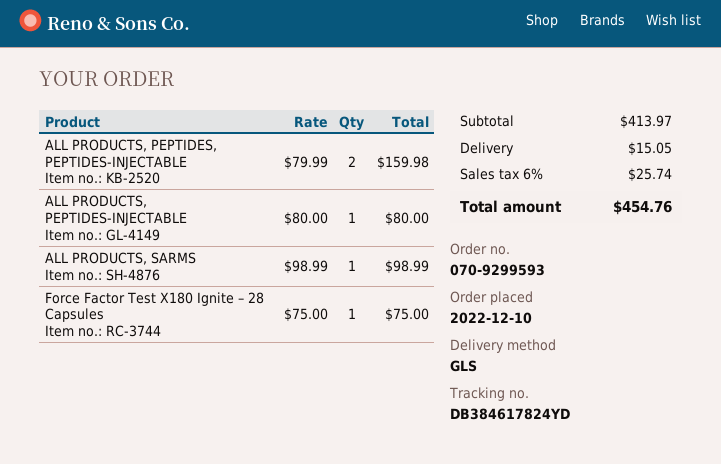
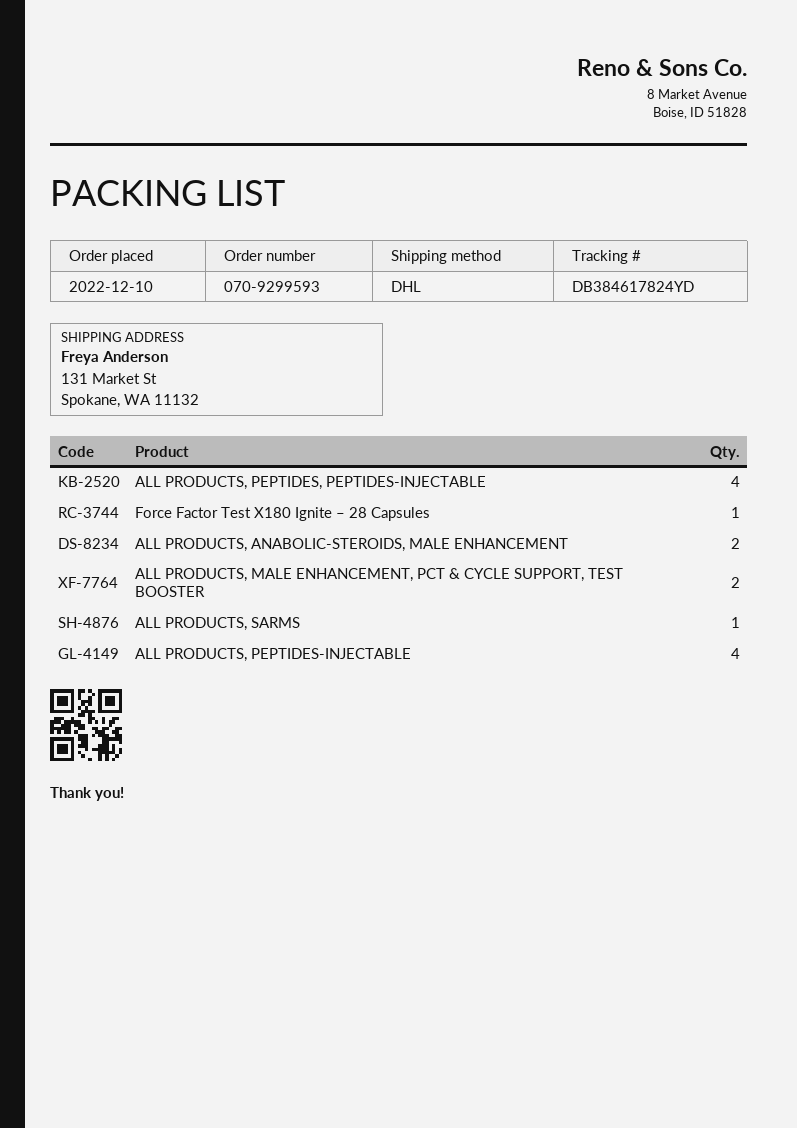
shipping method: GLS -> DHL
ALL PRODUCTS, PEPTIDES, PEPTIDES-INJECTABLE: 2 -> 4
ALL PRODUCTS, PEPTIDES-INJECTABLE: 1 -> 4
ALL PRODUCTS, ANABOLIC-STEROIDS, MALE ENHANCEMENT: none -> 2
ALL PRODUCTS, MALE ENHANCEMENT, PCT & CYCLE SUPPORT, TEST BOOSTER: none -> 2

